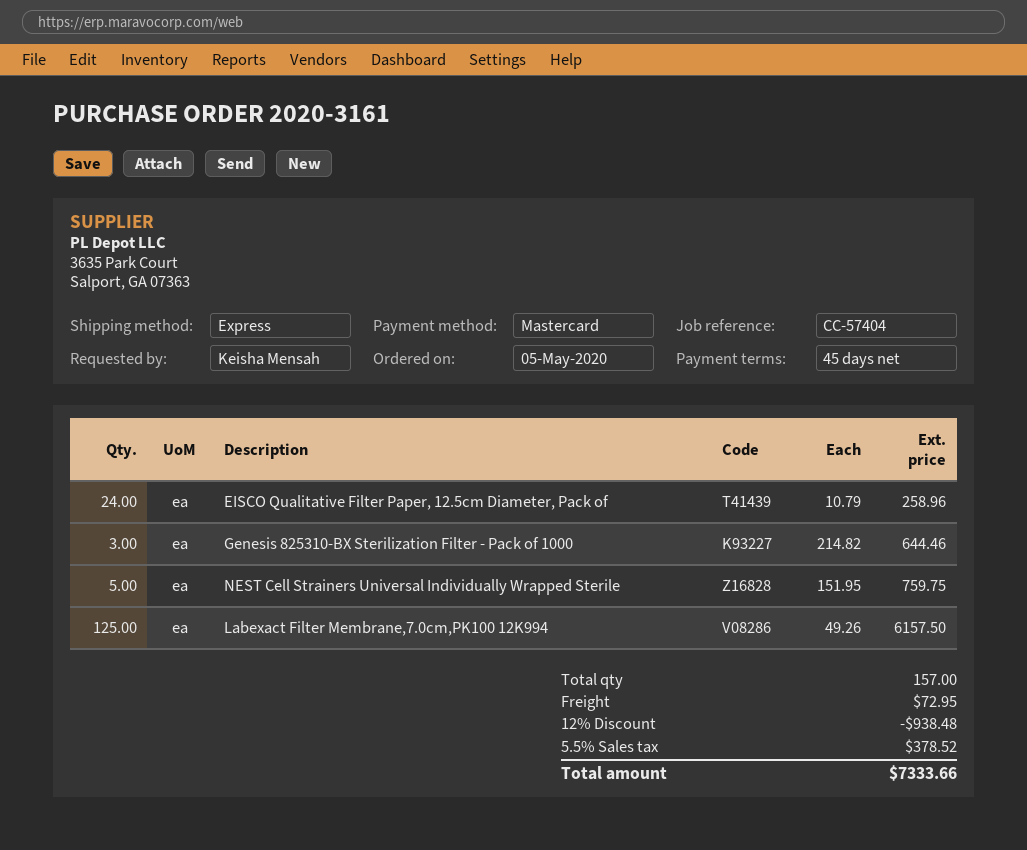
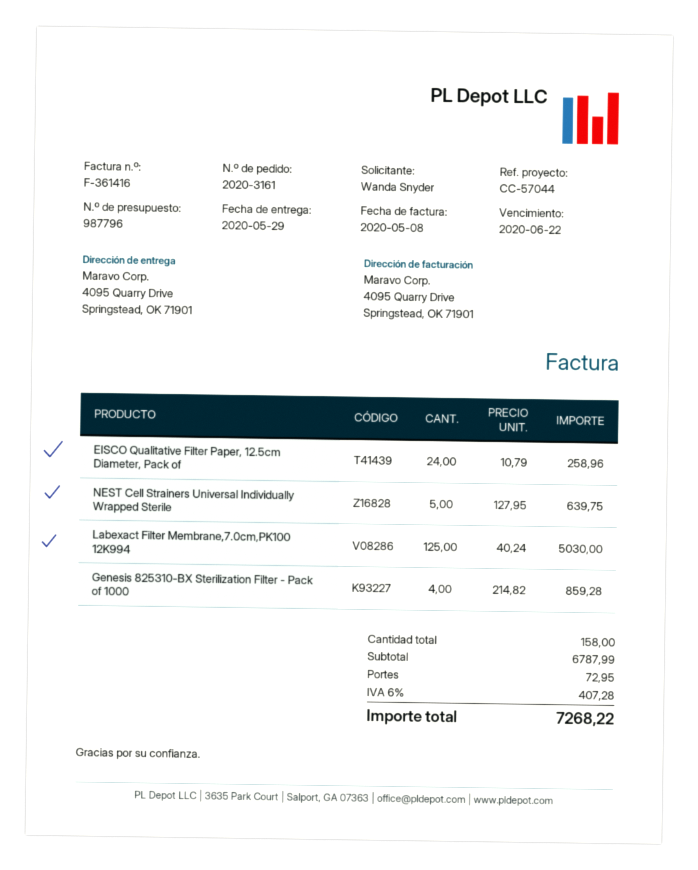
reference: CC-57404 -> CC-57044
ordered by: Keisha Mensah -> Wanda Snyder
Genesis 825310-BX Sterilization Filter - Pack of 1000: 3 x 214.82 = 644.46 -> 4 x 214.82 = 859.28
NEST Cell Strainers Universal Individually Wrapped Sterile: 5 x 151.95 = 759.75 -> 5 x 127.95 = 639.75
Labexact Filter Membrane,7.0cm,PK100 12K994: 125 x 49.26 = 6157.50 -> 125 x 40.24 = 5030.00
total quantity: 157 -> 158
discount: 12% = 938.48 -> none
tax: 5.5% = 378.52 -> 6% = 407.28
total: 7333.66 -> 7268.22

